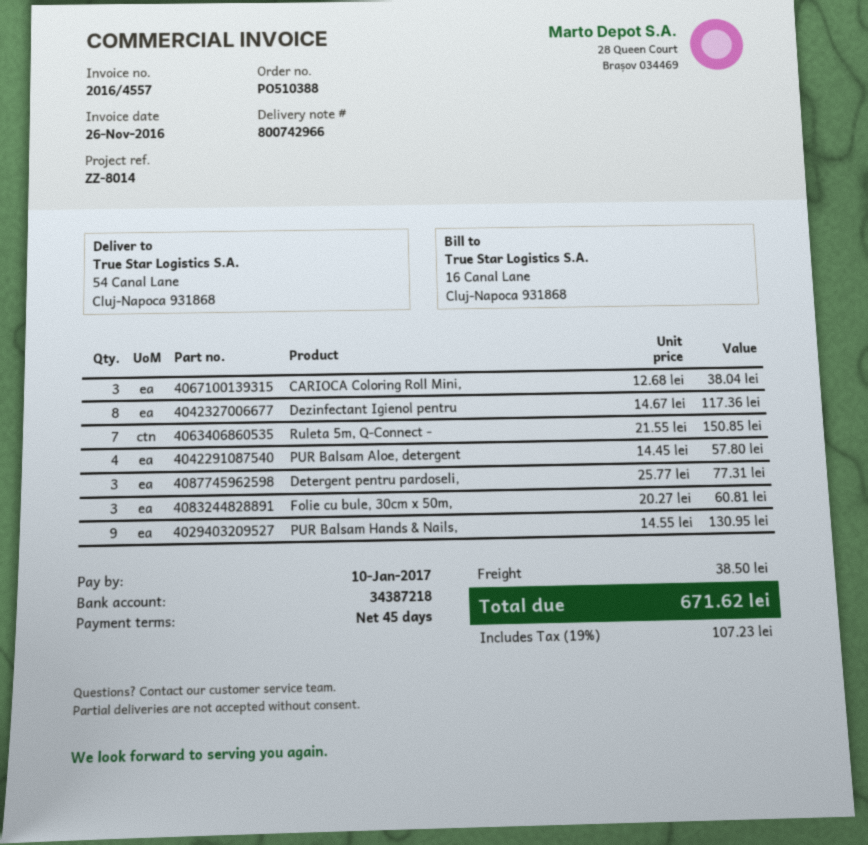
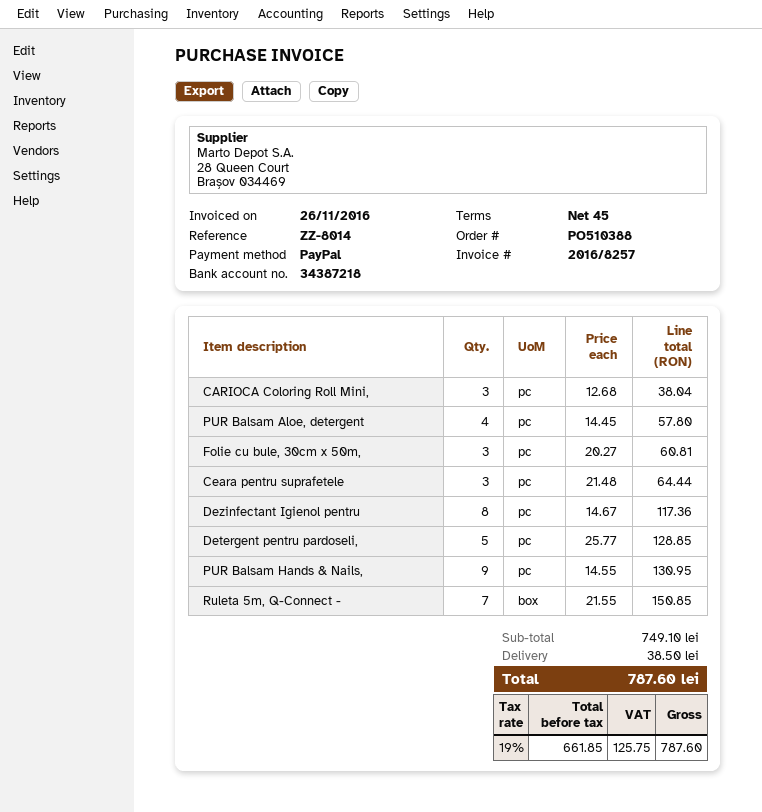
invoice number: 2016/4557 -> 2016/8257
Detergent pentru pardoseli,: 3 x 25.77 = 77.31 -> 5 x 25.77 = 128.85
Ceara pentru suprafetele: none -> 3 x 21.48 = 64.44
tax: 19% = 107.23 -> 19% = 125.75
total: 671.62 -> 787.60

